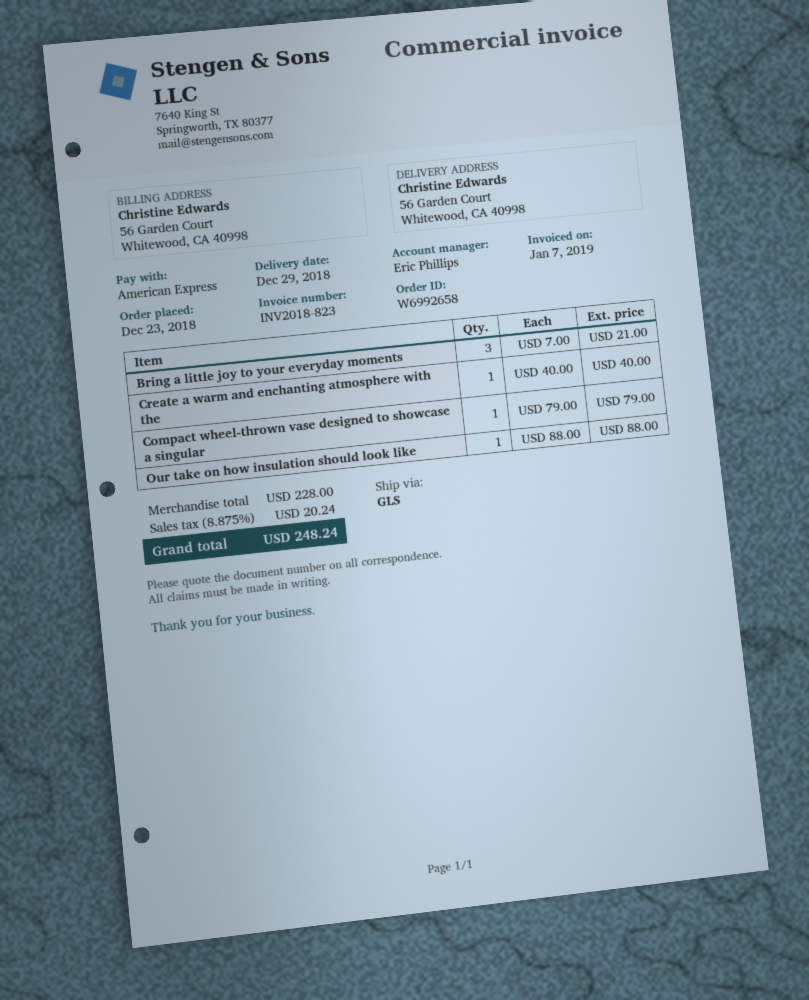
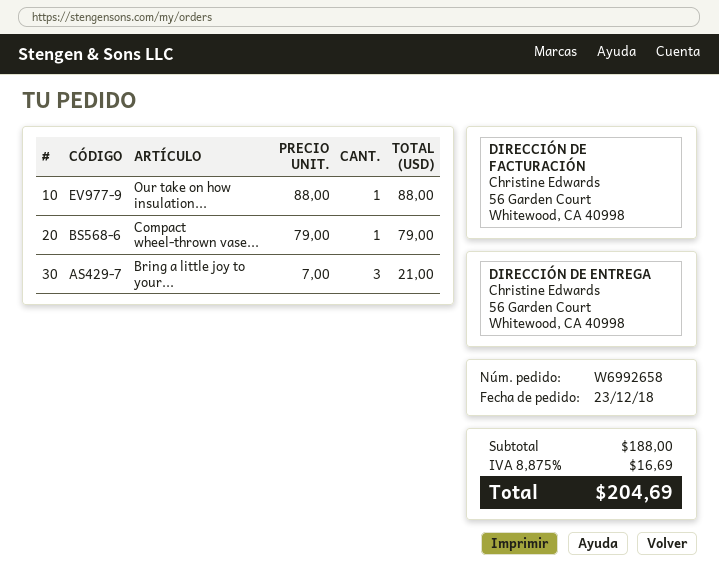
Create a warm and enchanting atmosphere with the: 1 x 40.00 = 40.00 -> none
subtotal: 228.00 -> 188.00
tax: 8.875% = 20.24 -> 8.875% = 16.69
total: 248.24 -> 204.69

